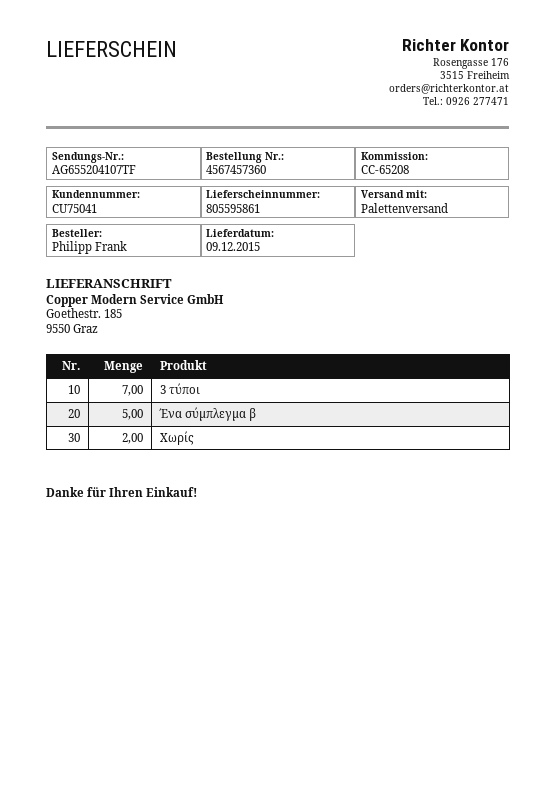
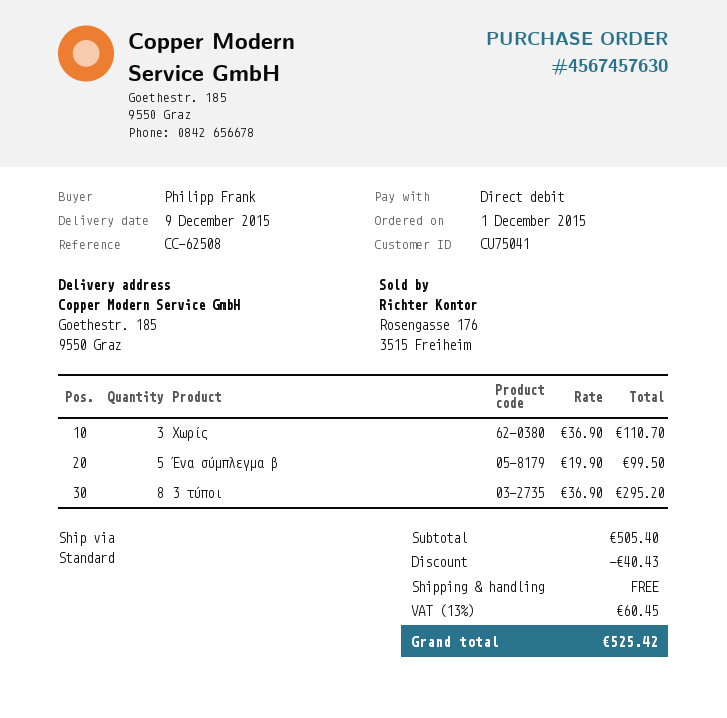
order number: 4567457360 -> 4567457630
reference: CC-65208 -> CC-62508
shipping method: pallet freight -> standard
3 τύποι: 7 -> 8
Χωρίς: 2 -> 3

